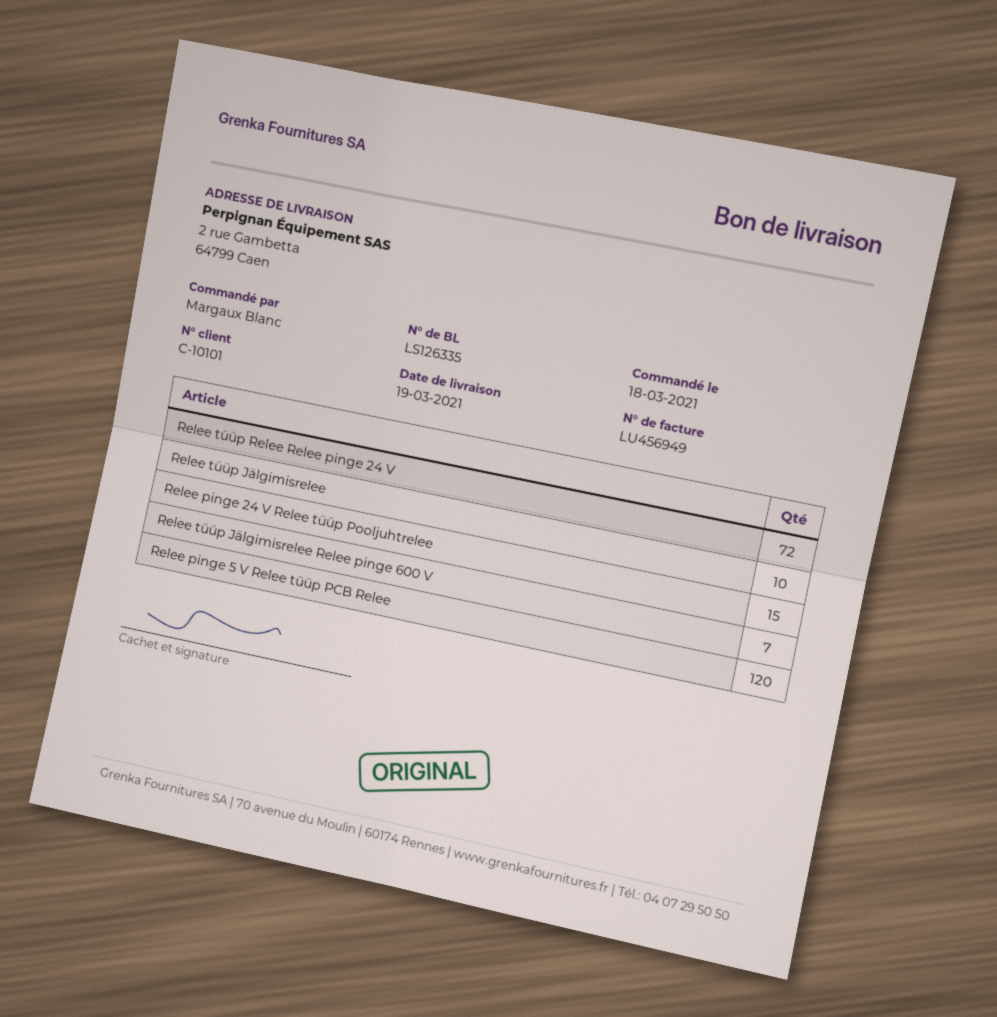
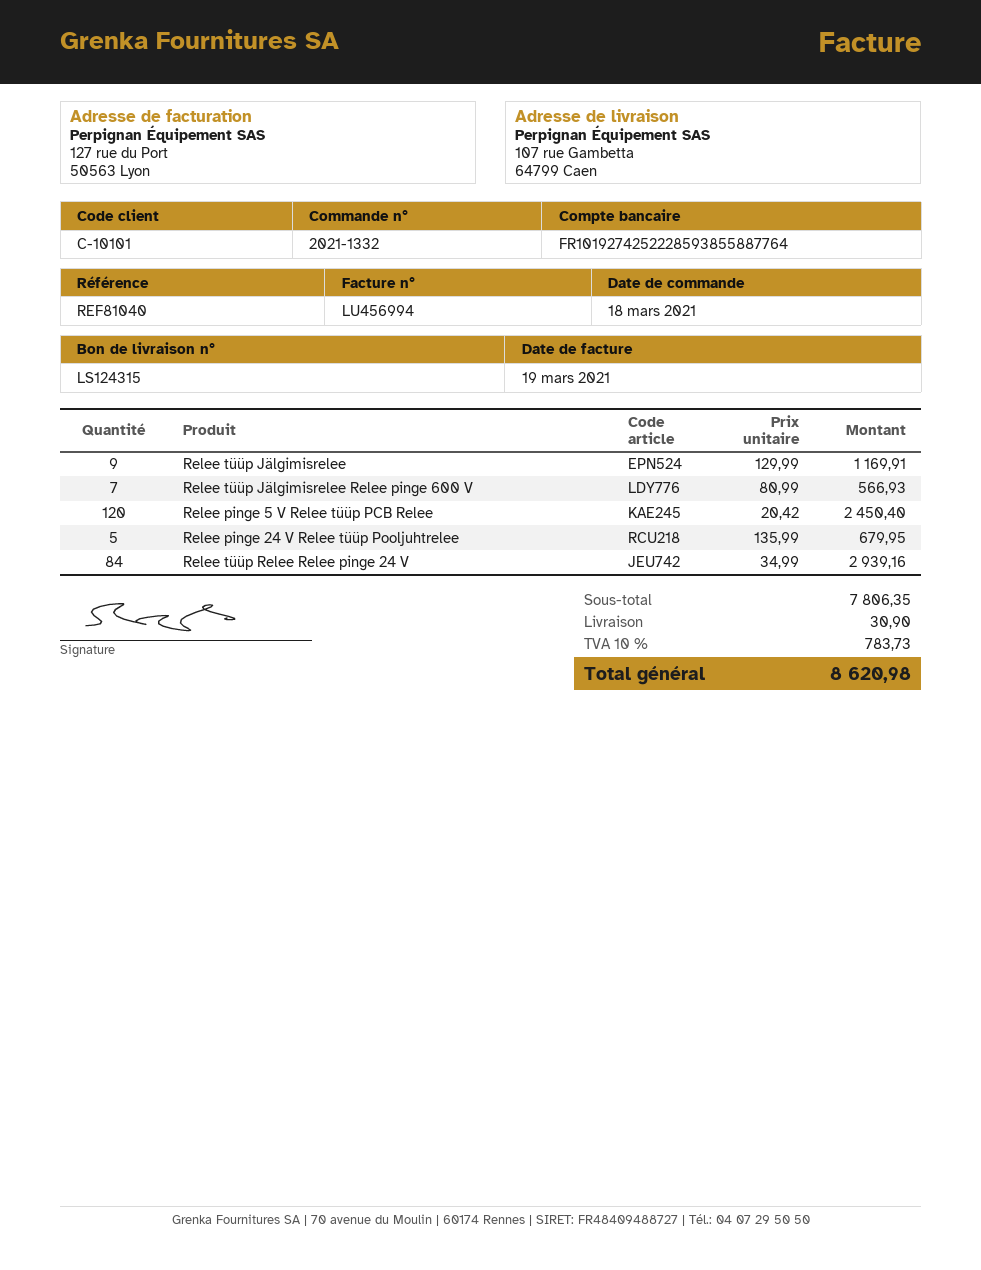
delivery note number: LS126335 -> LS124315
invoice number: LU456949 -> LU456994
ship to: 2 rue Gambetta, 64799 Caen -> 107 rue Gambetta, 64799 Caen
Relee tüüp Relee Relee pinge 24 V: 72 -> 84
Relee tüüp Jälgimisrelee: 10 -> 9
Relee pinge 24 V Relee tüüp Pooljuhtrelee: 15 -> 5

